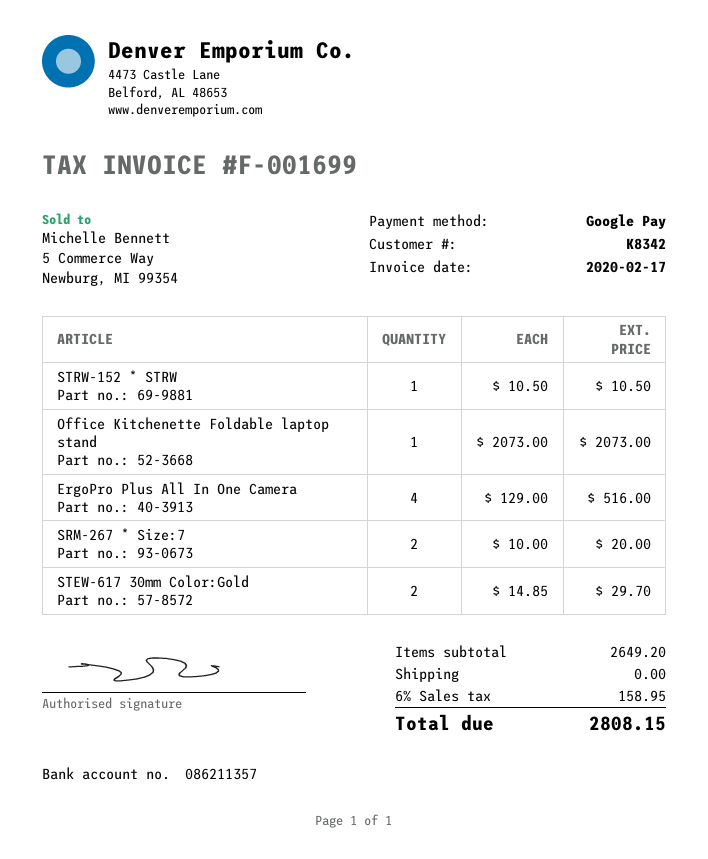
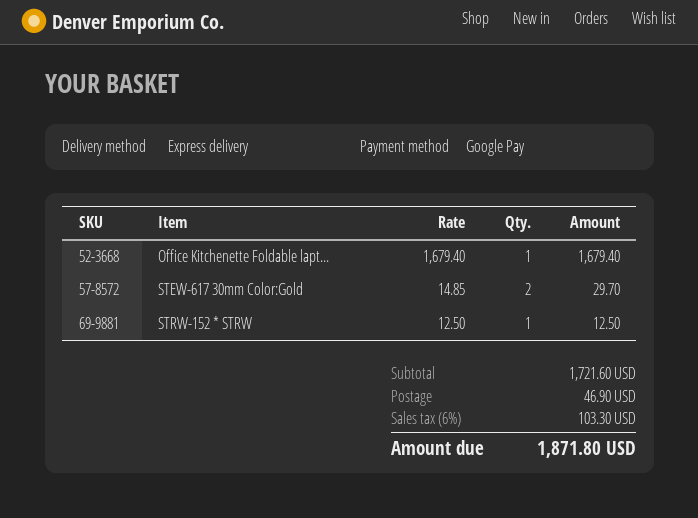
STRW-152 * STRW: 1 x 10.50 = 10.50 -> 1 x 12.50 = 12.50
Office Kitchenette Foldable laptop stand: 1 x 2073.00 = 2073.00 -> 1 x 1679.40 = 1679.40
ErgoPro Plus All In One Camera: 4 x 129.00 = 516.00 -> none
SRM-267 * Size:7: 2 x 10.00 = 20.00 -> none
subtotal: 2649.20 -> 1721.60
shipping: 0.00 -> 46.90
tax: 6% = 158.95 -> 6% = 103.30
total: 2808.15 -> 1871.80

